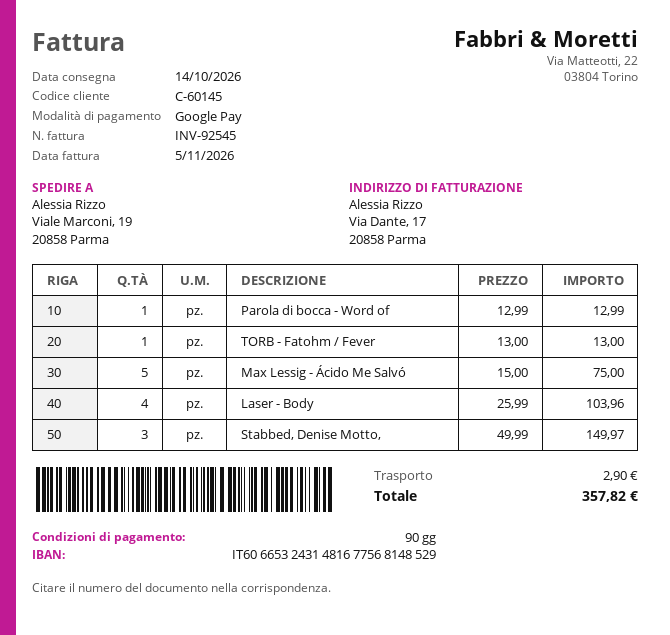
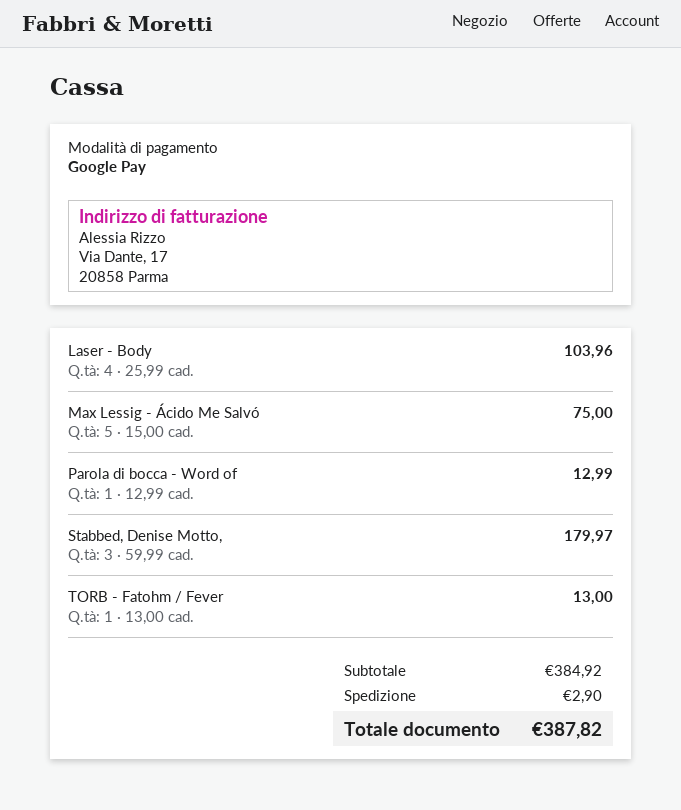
Stabbed, Denise Motto,: 3 x 49.99 = 149.97 -> 3 x 59.99 = 179.97
total: 357.82 -> 387.82

